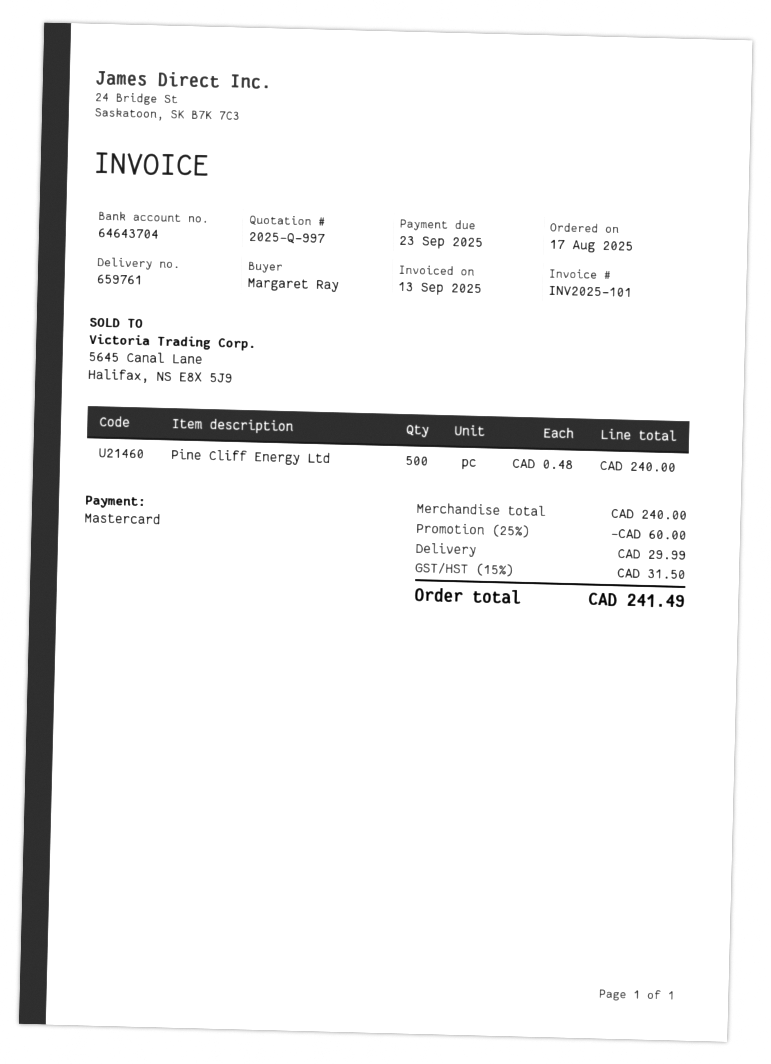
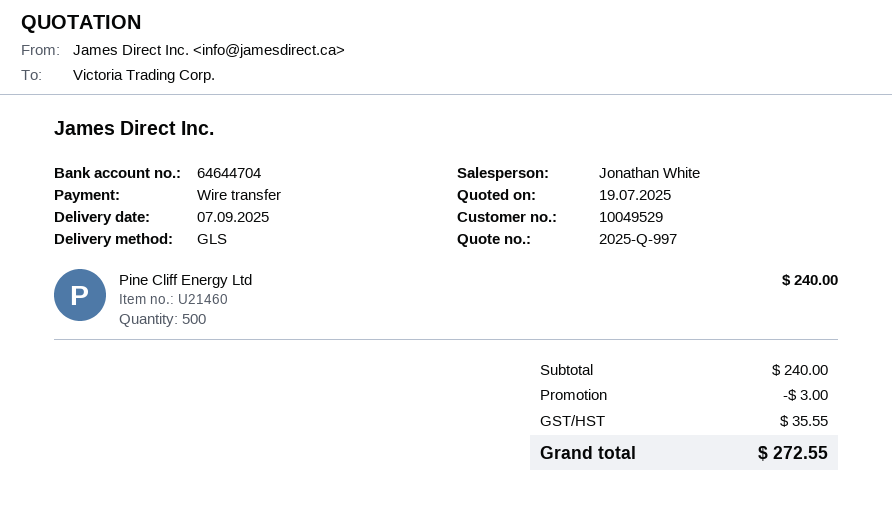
payment method: Mastercard -> bank transfer
bank account: 64643704 -> 64644704
discount: 60.00 -> 3.00
shipping: 29.99 -> none
tax: 31.50 -> 35.55
total: 241.49 -> 272.55

